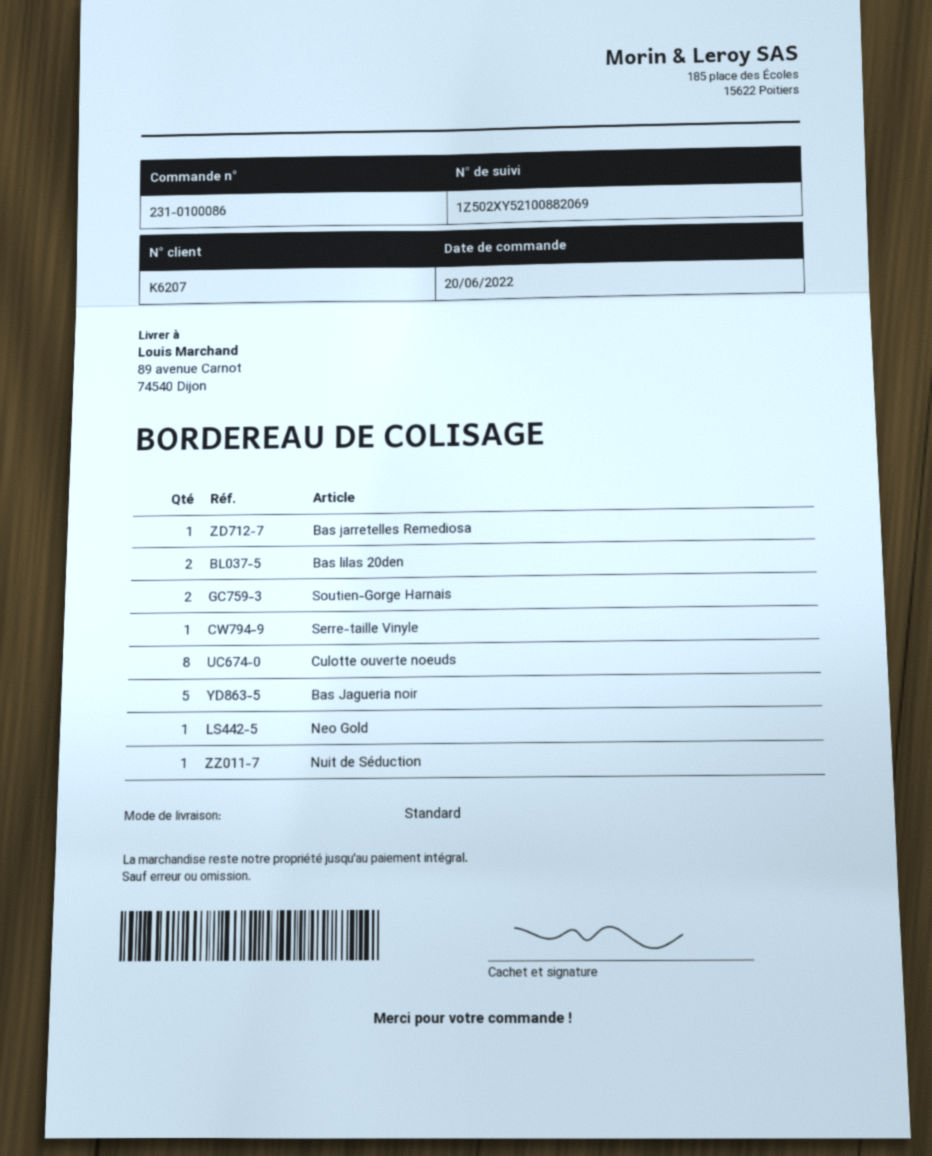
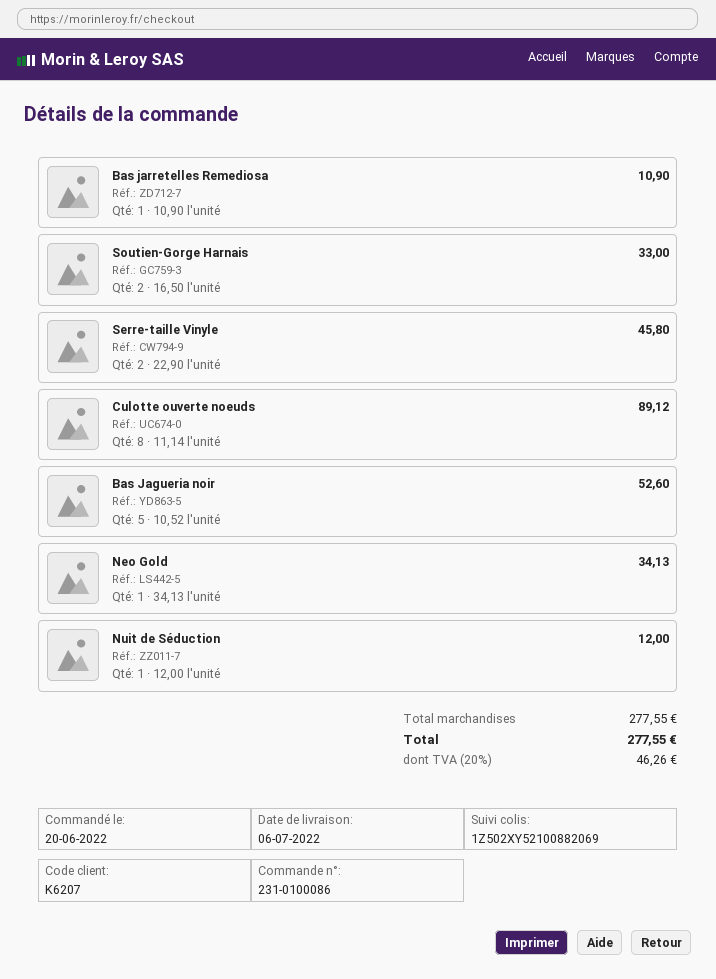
Bas lilas 20den: 2 -> none
Serre-taille Vinyle: 1 -> 2

